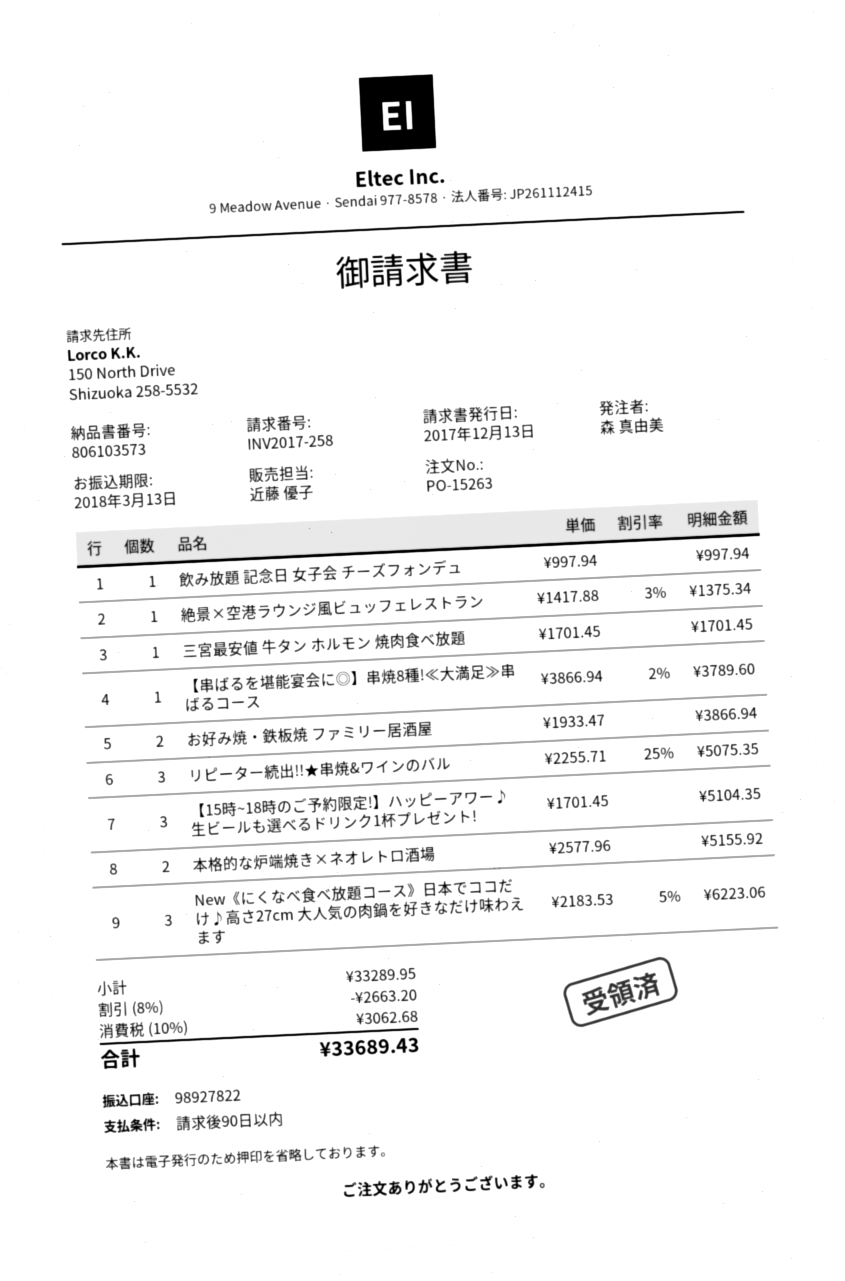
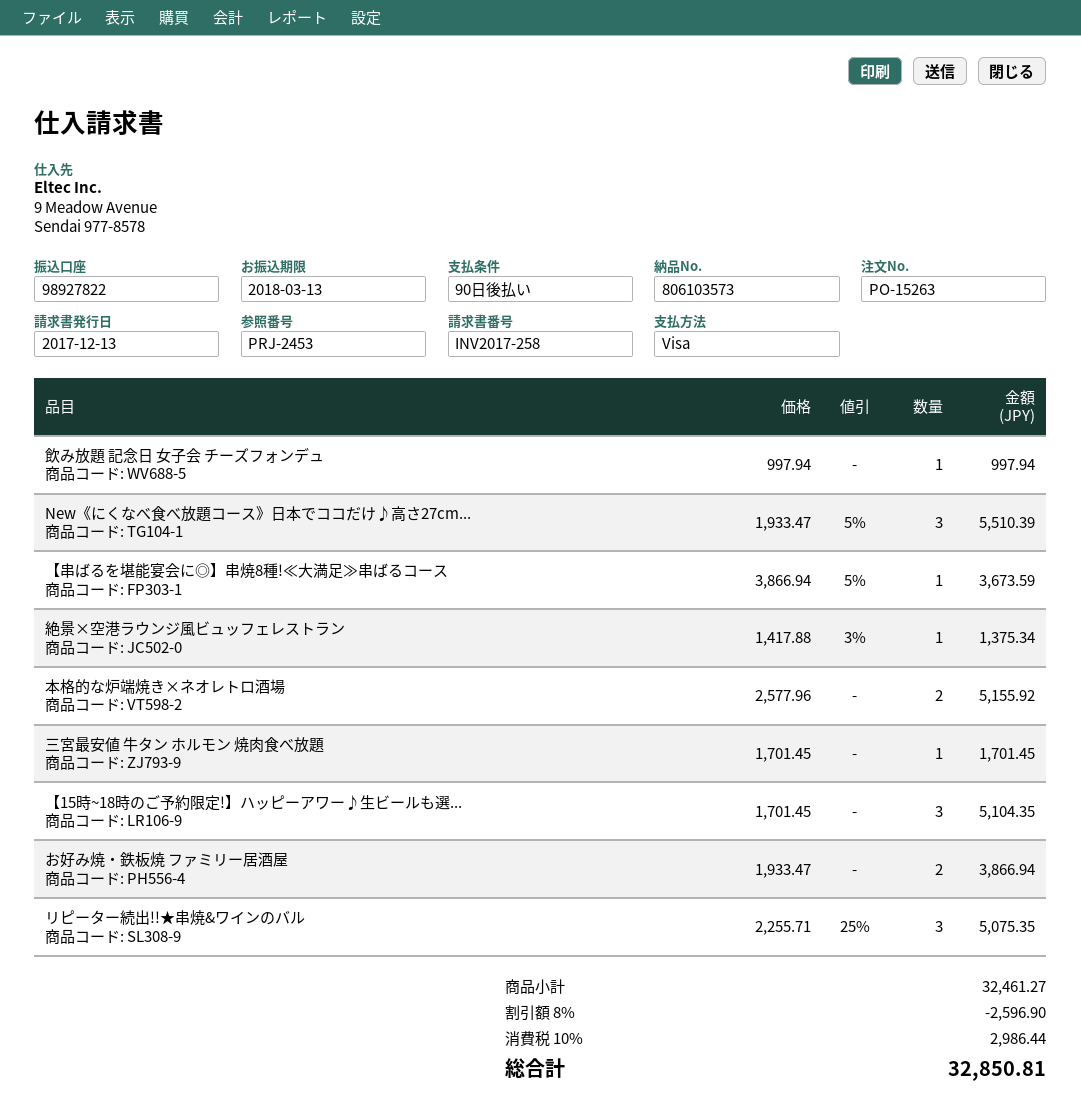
【串ばるを堪能宴会に◎】串焼8種!≪大満足≫串ばるコース: 1 x 3866.94 - 2% = 3789.60 -> 1 x 3866.94 - 5% = 3673.59
New《にくなべ食べ放題コース》日本でココだけ♪高さ27cm 大人気の肉鍋を好きなだけ味わえます: 3 x 2183.53 - 5% = 6223.06 -> 3 x 1933.47 - 5% = 5510.39
subtotal: 33289.95 -> 32461.27
discount: 8% = 2663.20 -> 8% = 2596.90
tax: 10% = 3062.68 -> 10% = 2986.44
total: 33689.43 -> 32850.81

